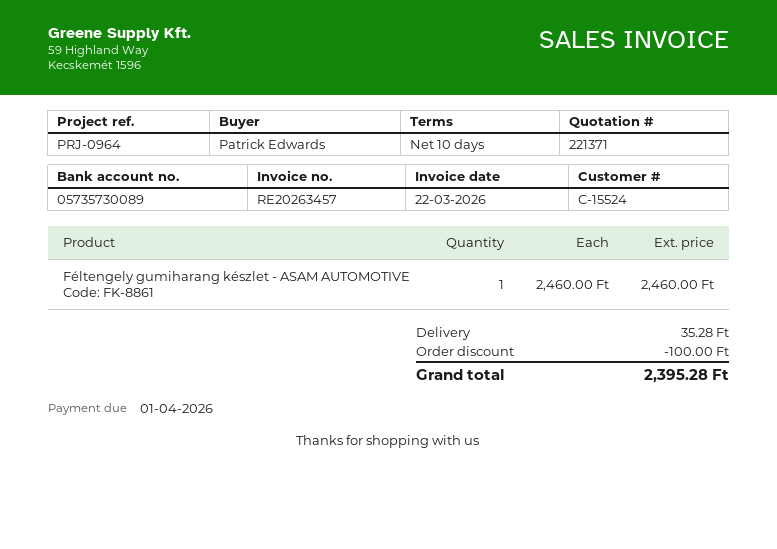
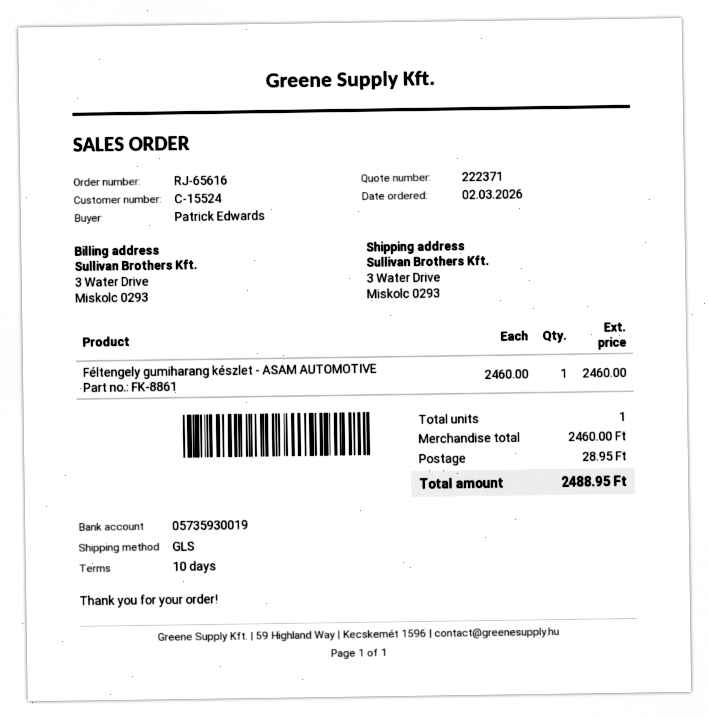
quote number: 221371 -> 222371
bank account: 05735730089 -> 05735930019
discount: 100.00 -> none
shipping: 35.28 -> 28.95
total: 2395.28 -> 2488.95

